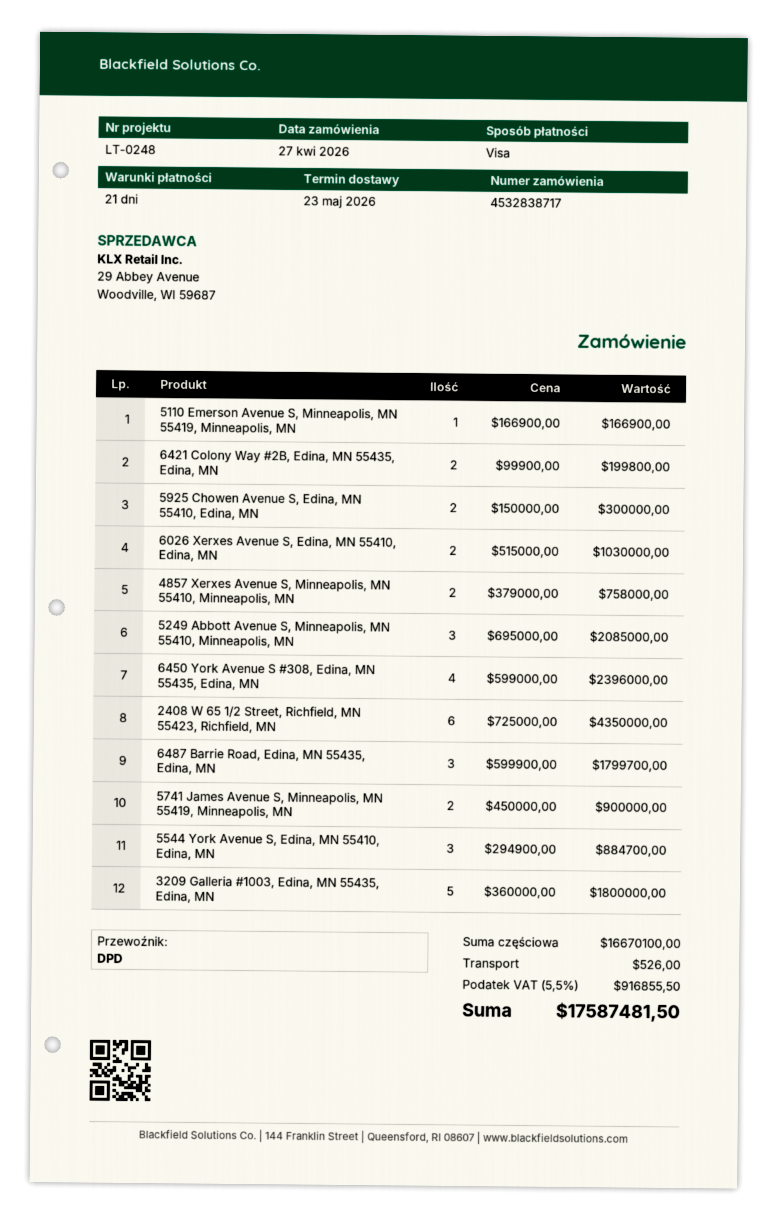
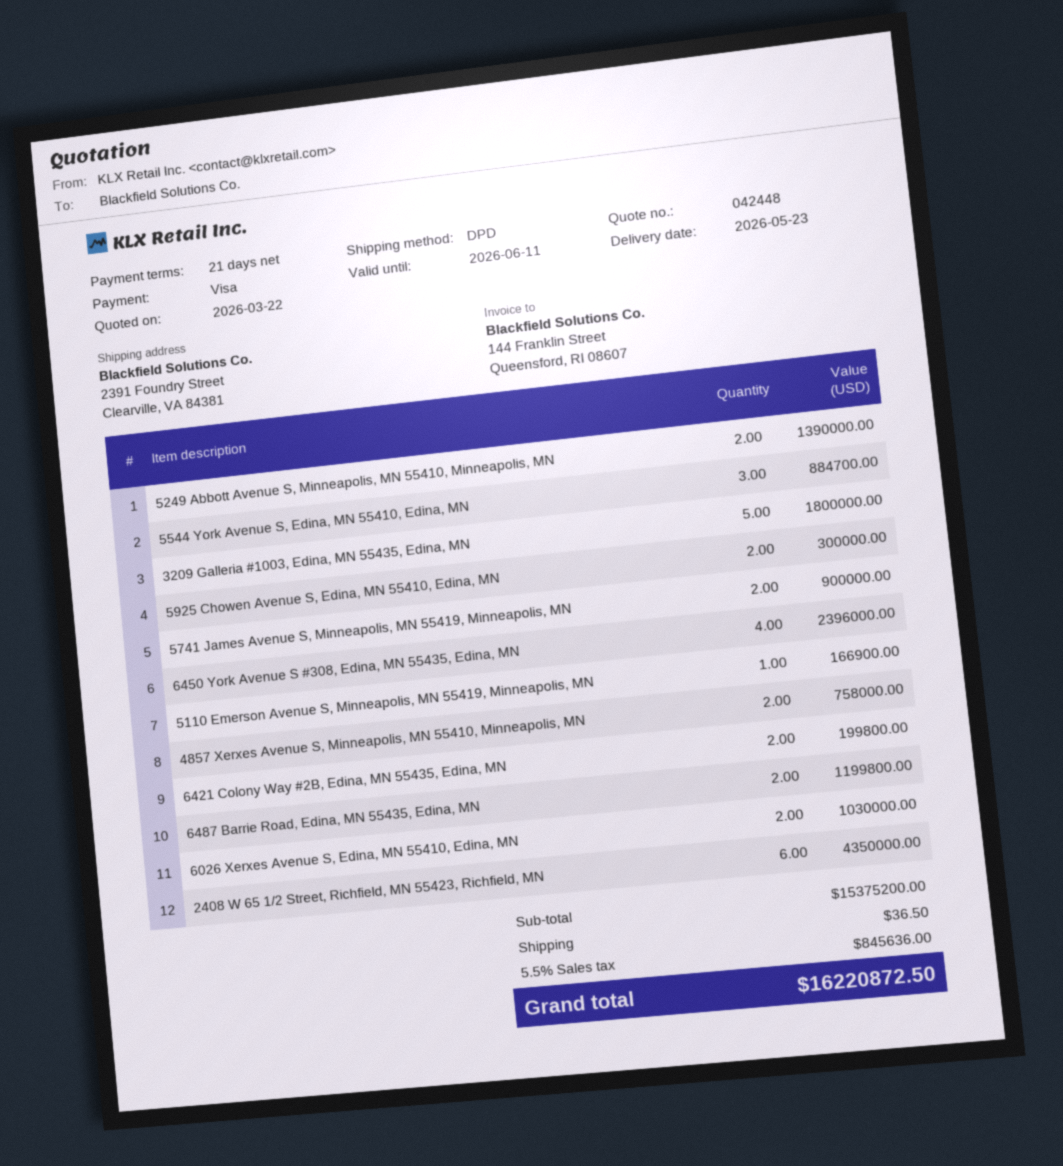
5249 Abbott Avenue S, Minneapolis, MN 55410, Minneapolis, MN: 3 for 2085000.00 -> 2 for 1390000.00
6487 Barrie Road, Edina, MN 55435, Edina, MN: 3 for 1799700.00 -> 2 for 1199800.00
subtotal: 16670100.00 -> 15375200.00
shipping: 526.00 -> 36.50
tax: 5.5% = 916855.50 -> 5.5% = 845636.00
total: 17587481.50 -> 16220872.50

